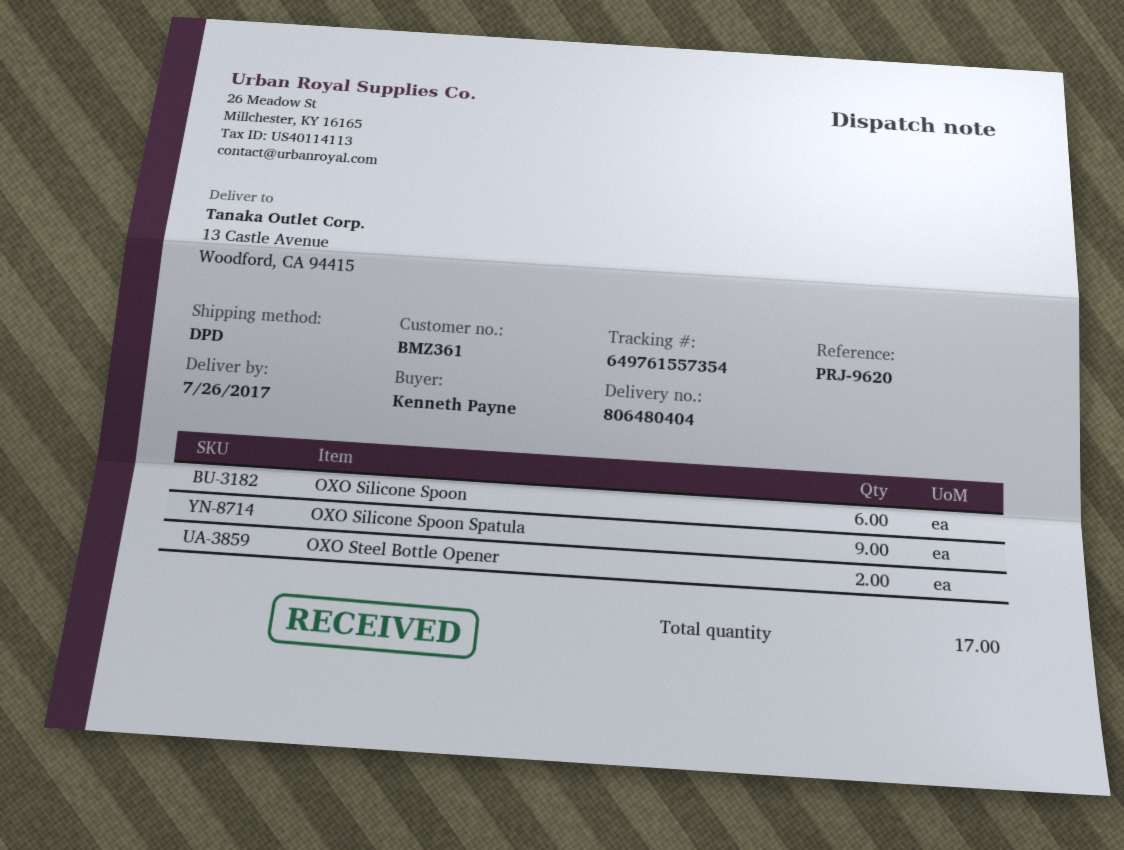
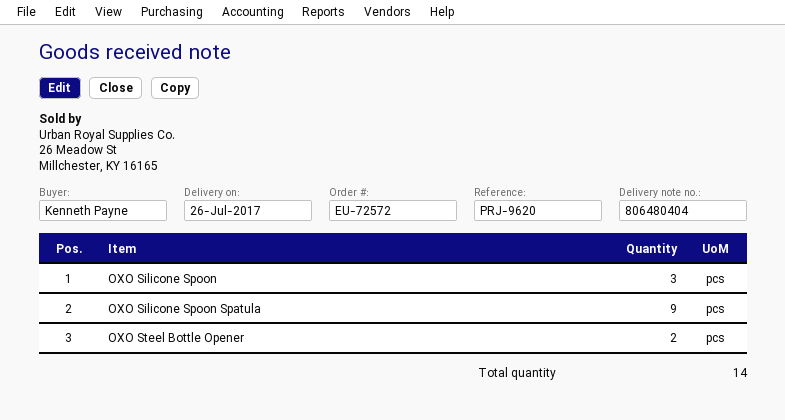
OXO Silicone Spoon: 6 -> 3
total quantity: 17 -> 14

